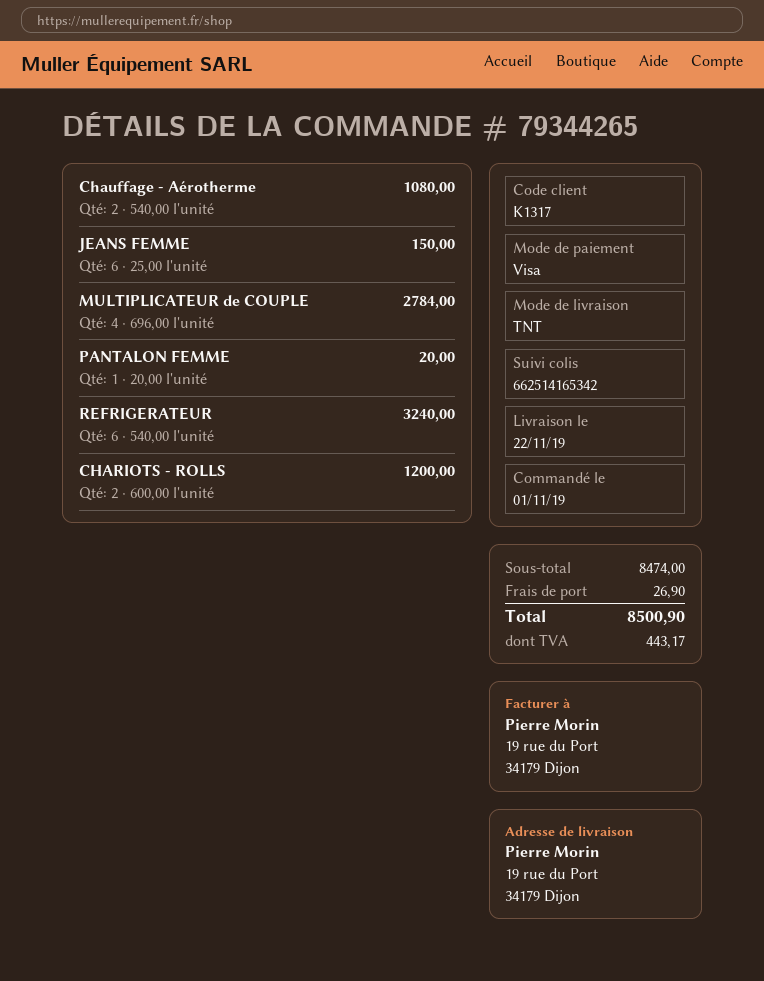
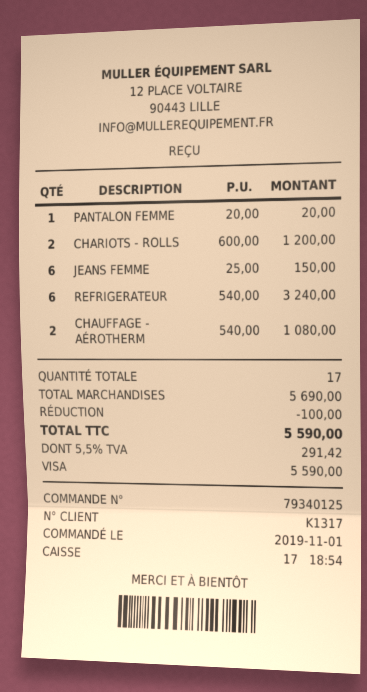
order number: 79344265 -> 79340125
MULTIPLICATEUR de COUPLE: 4 x 696.00 = 2784.00 -> none
subtotal: 8474.00 -> 5690.00
discount: none -> 100.00
shipping: 26.90 -> none
tax: 443.17 -> 291.42
total: 8500.90 -> 5590.00

